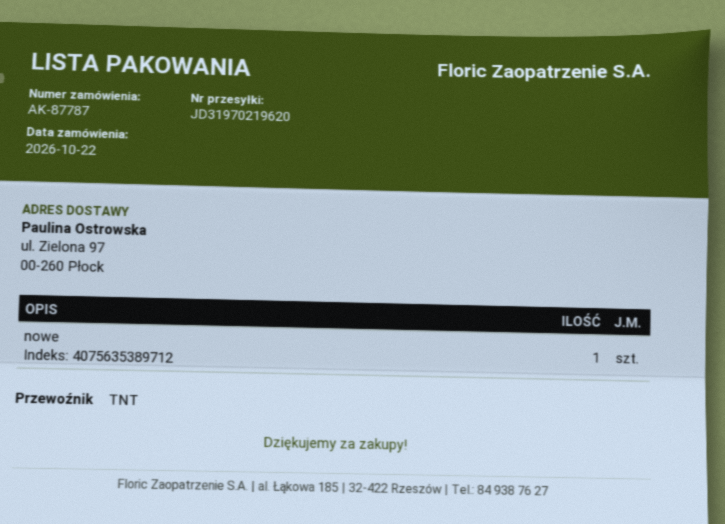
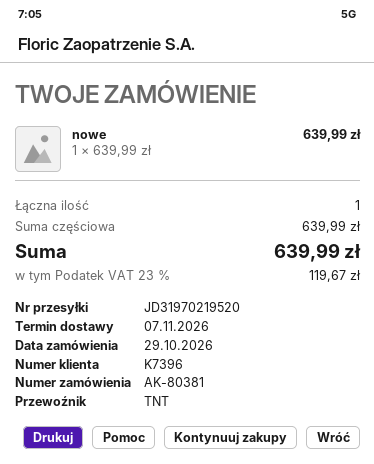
order number: AK-87787 -> AK-80381
order date: 2026-10-22 -> 2026-10-29
tracking number: JD31970219620 -> JD31970219520

